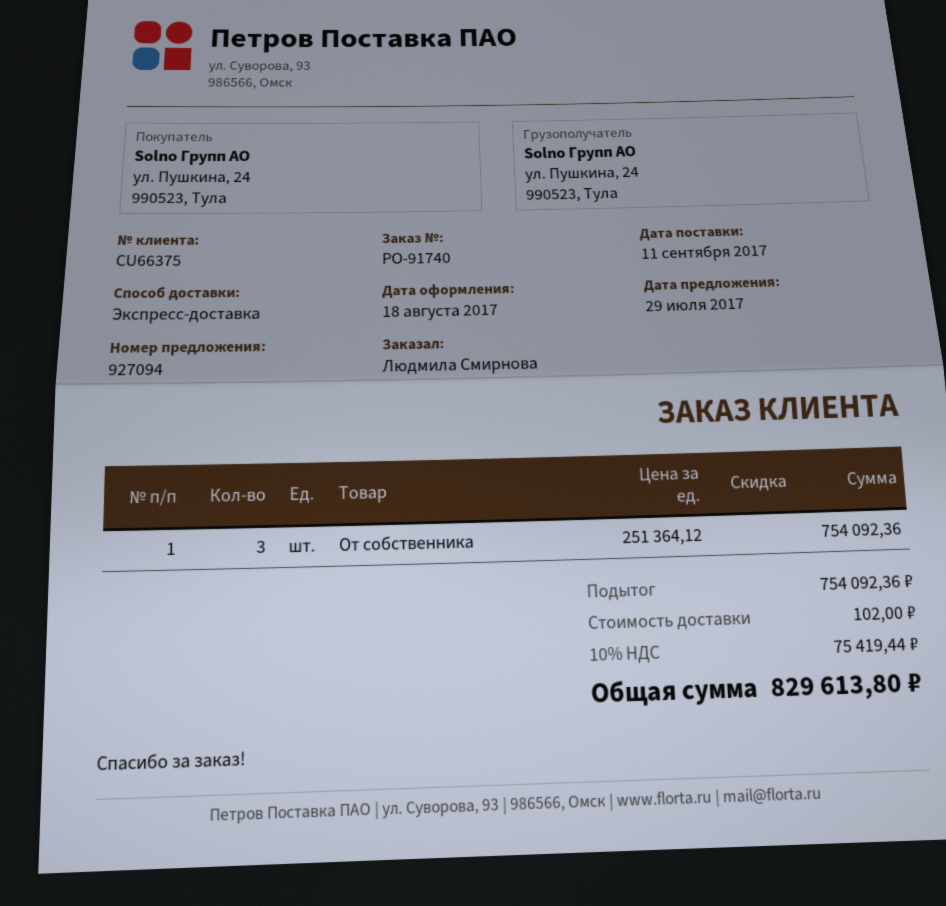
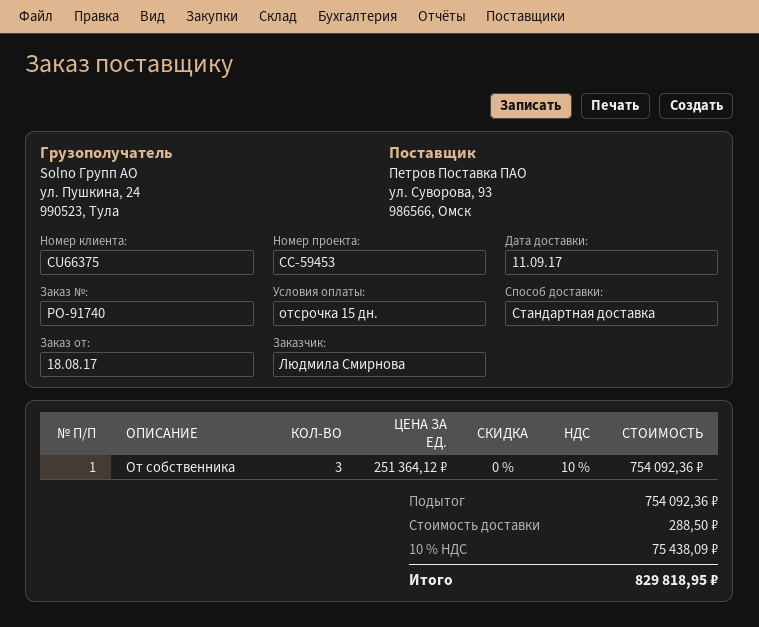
shipping method: express -> standard
shipping: 102.00 -> 288.50
tax: 10% = 75419.44 -> 10% = 75438.09
total: 829613.80 -> 829818.95

